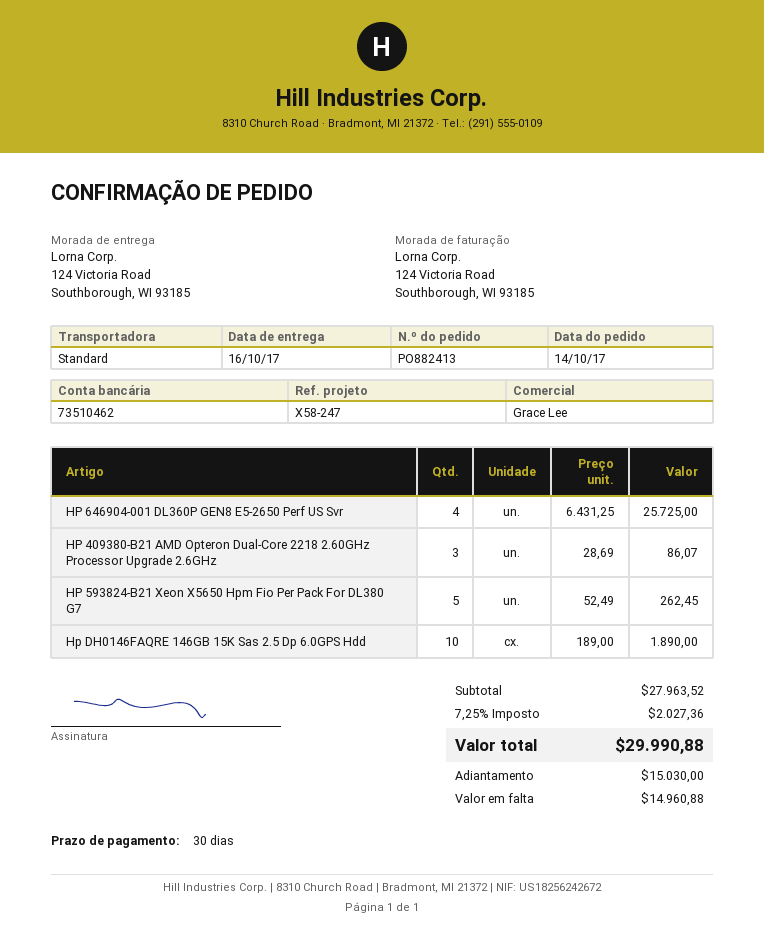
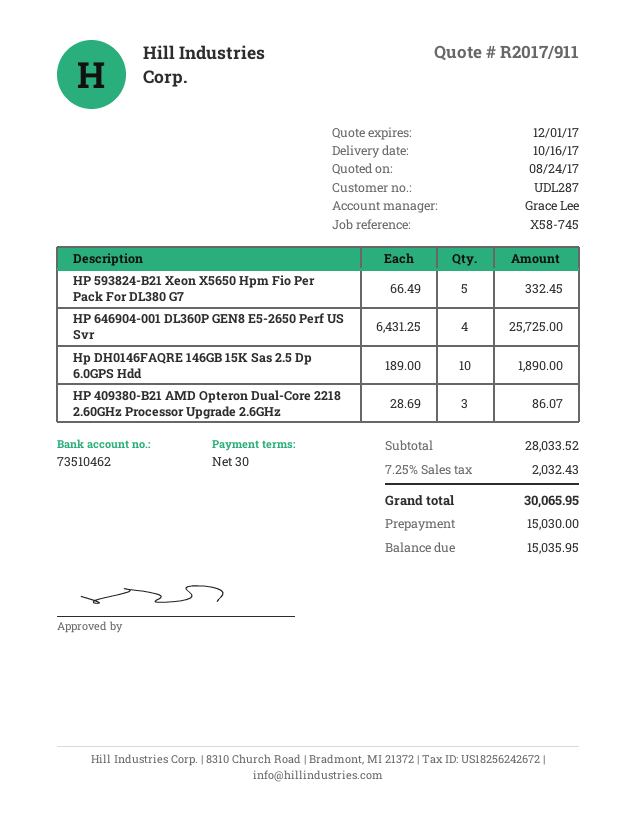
reference: X58-247 -> X58-745
HP 593824-B21 Xeon X5650 Hpm Fio Per Pack For DL380 G7: 5 x 52.49 = 262.45 -> 5 x 66.49 = 332.45
subtotal: 27963.52 -> 28033.52
tax: 7.25% = 2027.36 -> 7.25% = 2032.43
total: 29990.88 -> 30065.95
balance: 14960.88 -> 15035.95

